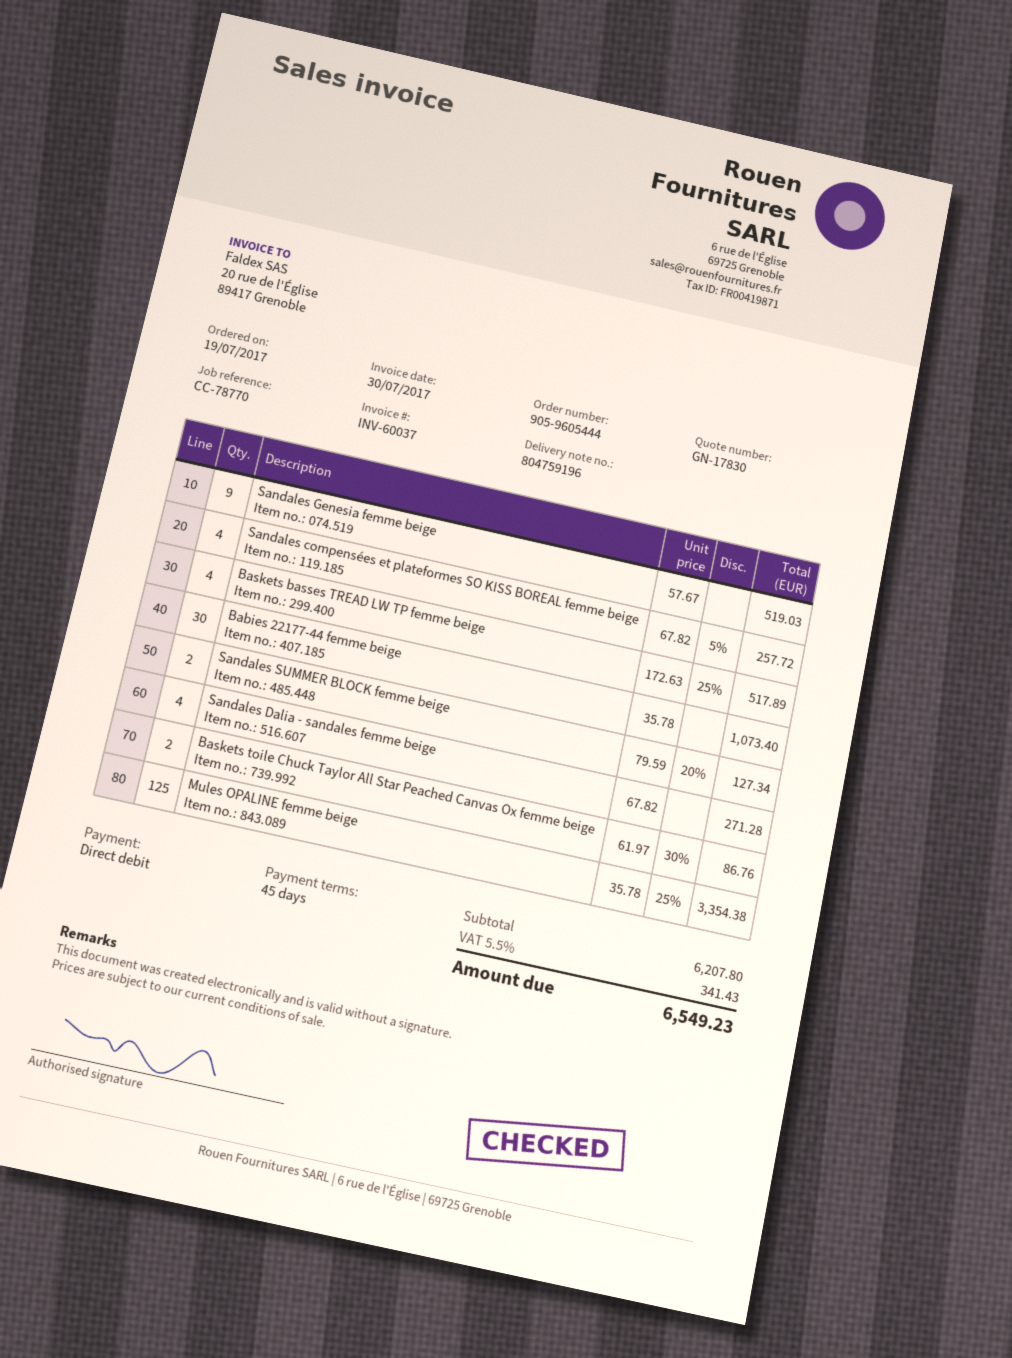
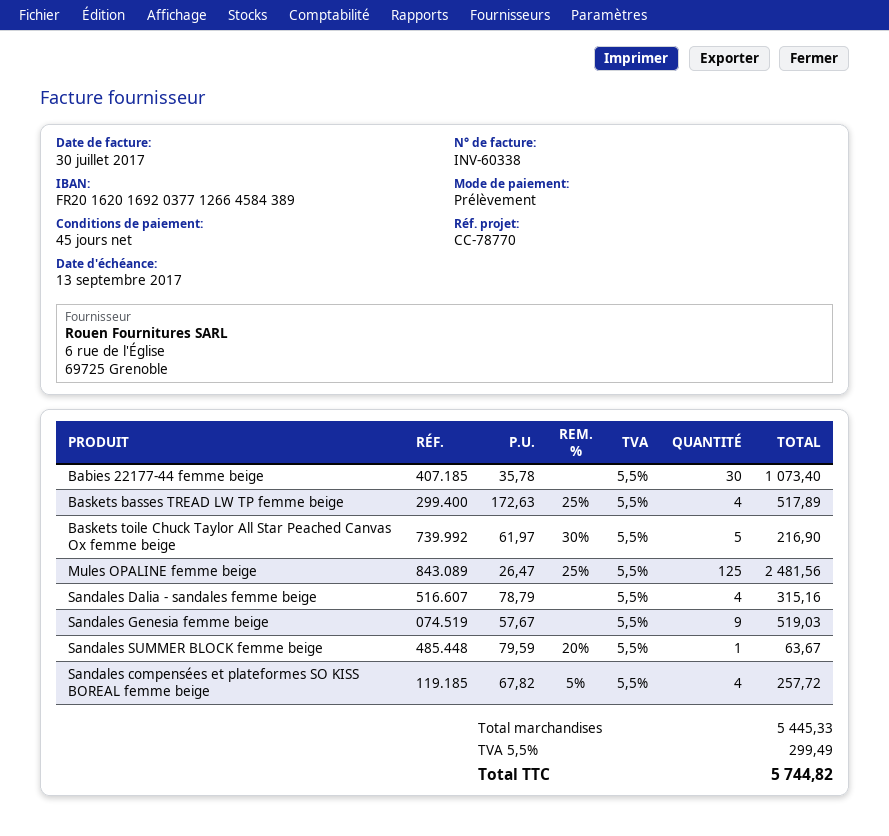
invoice number: INV-60037 -> INV-60338
Sandales SUMMER BLOCK femme beige: 2 x 79.59 - 20% = 127.34 -> 1 x 79.59 - 20% = 63.67
Sandales Dalia - sandales femme beige: 4 x 67.82 = 271.28 -> 4 x 78.79 = 315.16
Baskets toile Chuck Taylor All Star Peached Canvas Ox femme beige: 2 x 61.97 - 30% = 86.76 -> 5 x 61.97 - 30% = 216.90
Mules OPALINE femme beige: 125 x 35.78 - 25% = 3354.38 -> 125 x 26.47 - 25% = 2481.56
subtotal: 6207.80 -> 5445.33
tax: 5.5% = 341.43 -> 5.5% = 299.49
total: 6549.23 -> 5744.82

